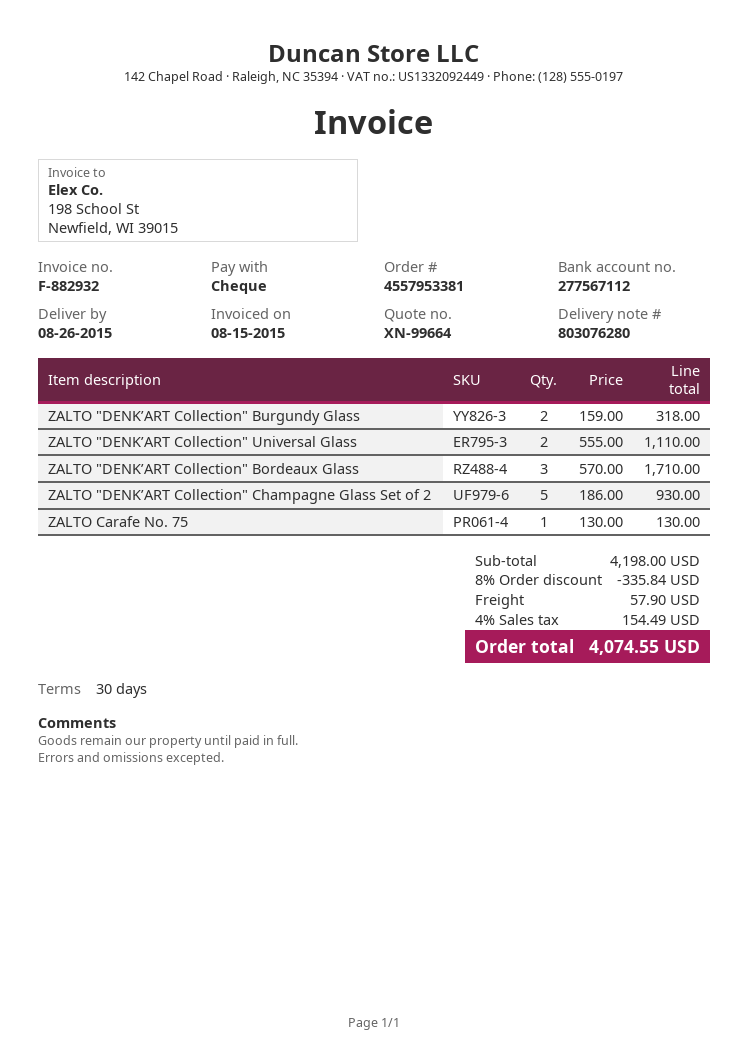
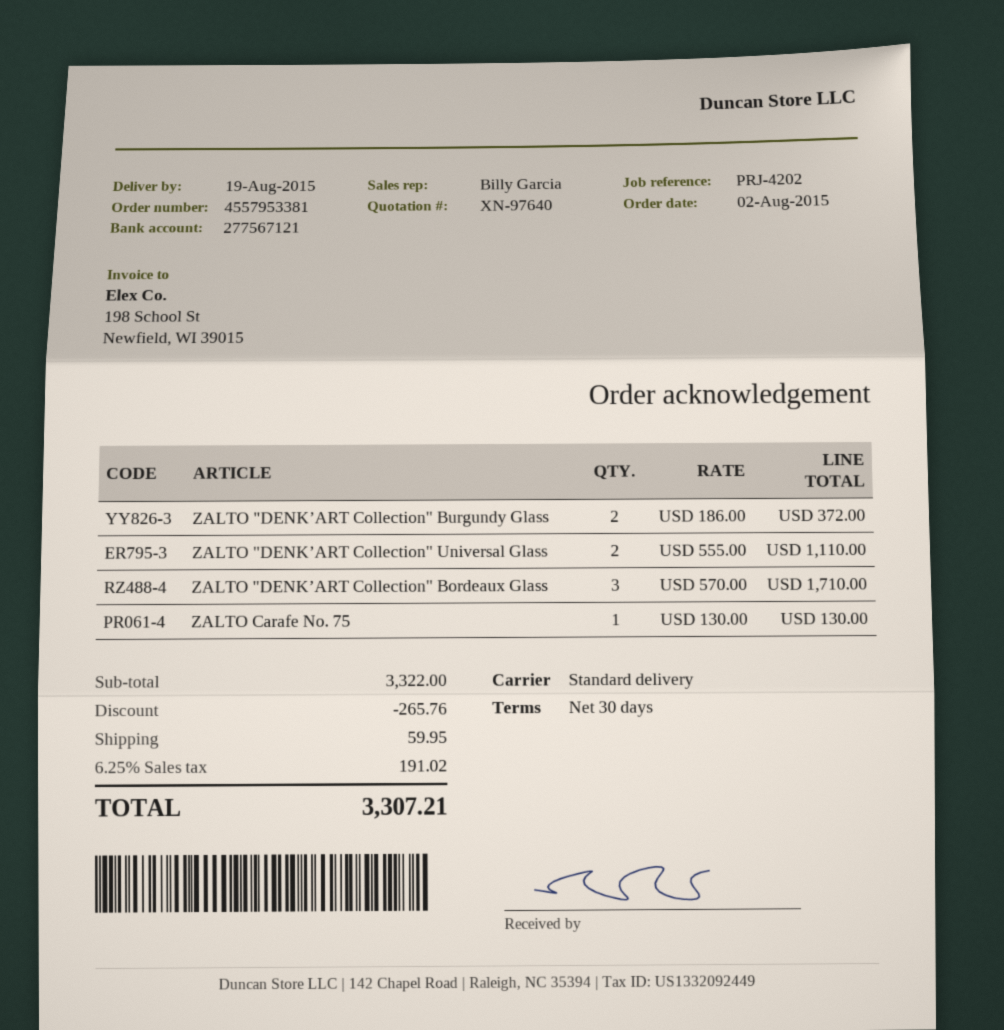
quote number: XN-99664 -> XN-97640
delivery date: 2015-08-26 -> 2015-08-19
bank account: 277567112 -> 277567121
ZALTO "DENK’ART Collection" Burgundy Glass: 2 x 159.00 = 318.00 -> 2 x 186.00 = 372.00
ZALTO "DENK’ART Collection" Champagne Glass Set of 2: 5 x 186.00 = 930.00 -> none
subtotal: 4198.00 -> 3322.00
discount: 335.84 -> 265.76
shipping: 57.90 -> 59.95
tax: 4% = 154.49 -> 6.25% = 191.02
total: 4074.55 -> 3307.21

